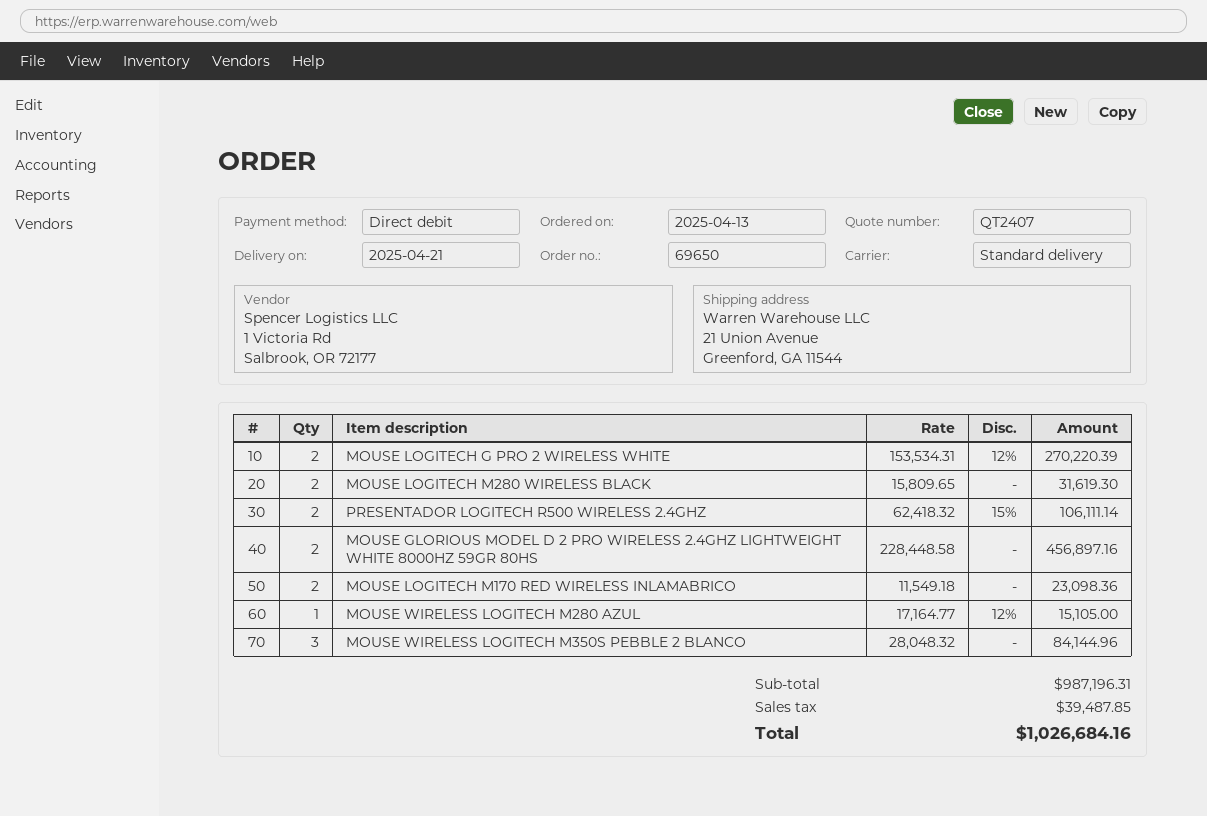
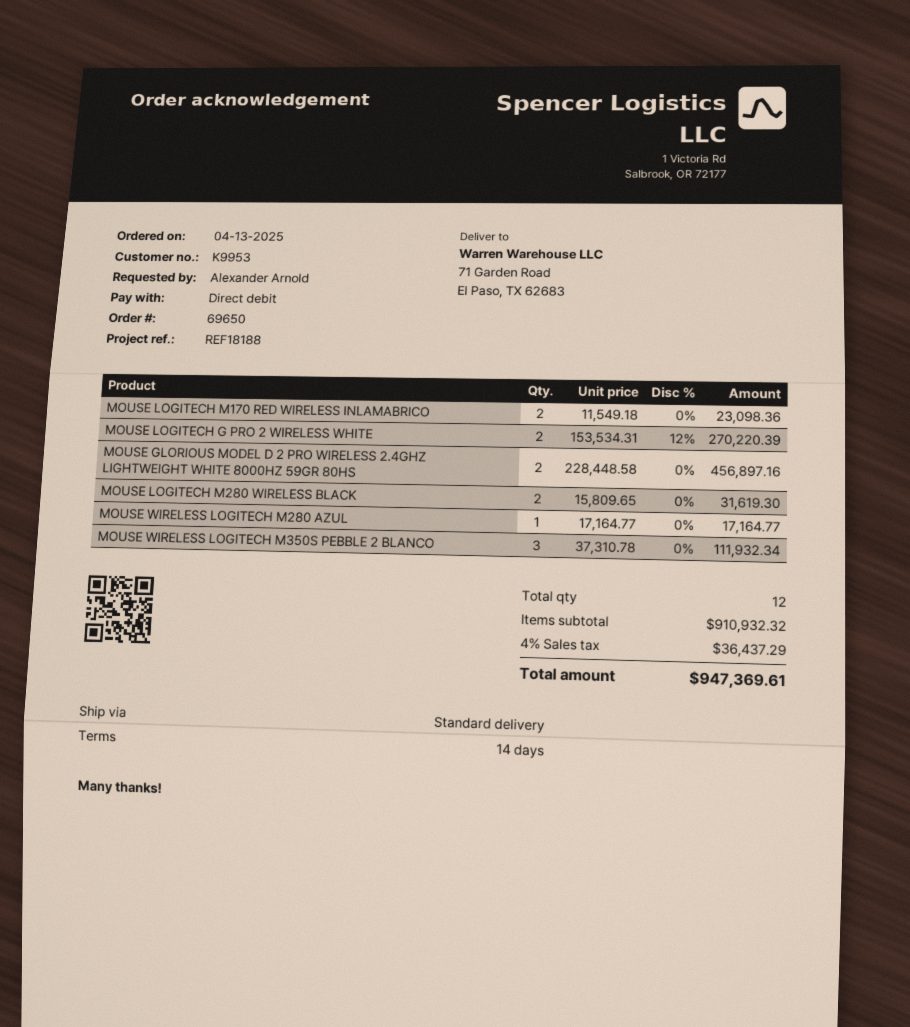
ship to: 21 Union Avenue, Greenford, GA 11544 -> 71 Garden Road, El Paso, TX 62683
PRESENTADOR LOGITECH R500 WIRELESS 2.4GHZ: 2 x 62418.32 - 15% = 106111.14 -> none
MOUSE WIRELESS LOGITECH M280 AZUL: 1 x 17164.77 - 12% = 15105.00 -> 1 x 17164.77 = 17164.77
MOUSE WIRELESS LOGITECH M350S PEBBLE 2 BLANCO: 3 x 28048.32 = 84144.96 -> 3 x 37310.78 = 111932.34
subtotal: 987196.31 -> 910932.32
tax: 39487.85 -> 36437.29
total: 1026684.16 -> 947369.61

